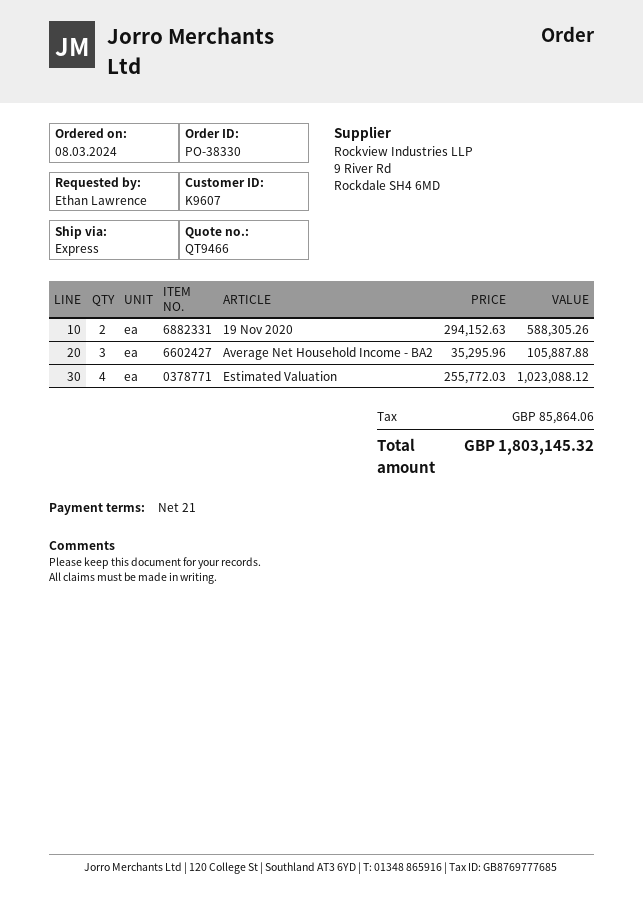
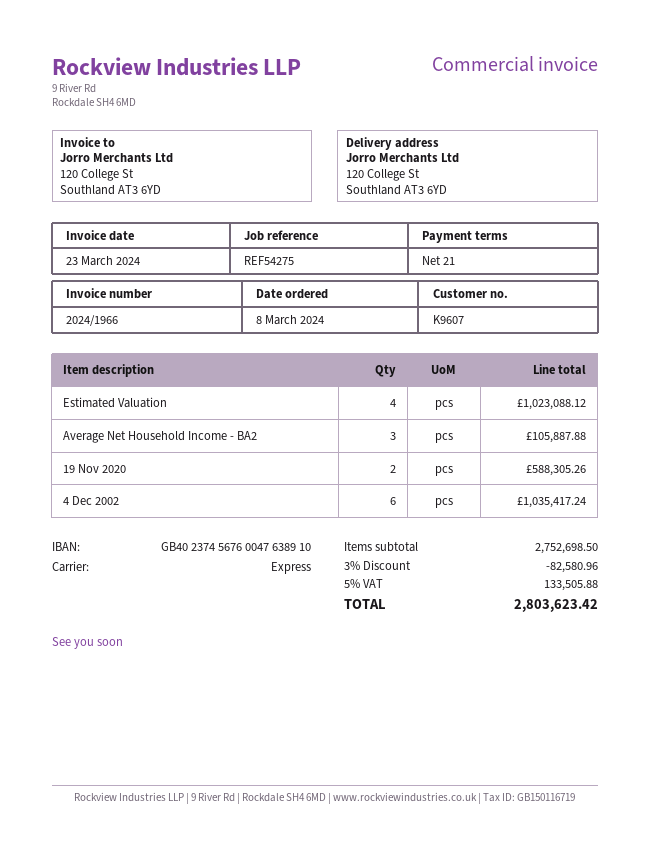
4 Dec 2002: none -> 6 for 1035417.24
discount: none -> 3% = 82580.96
tax: 85864.06 -> 133505.88
total: 1803145.32 -> 2803623.42

